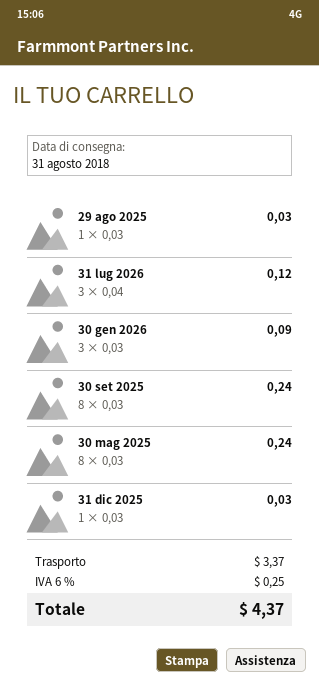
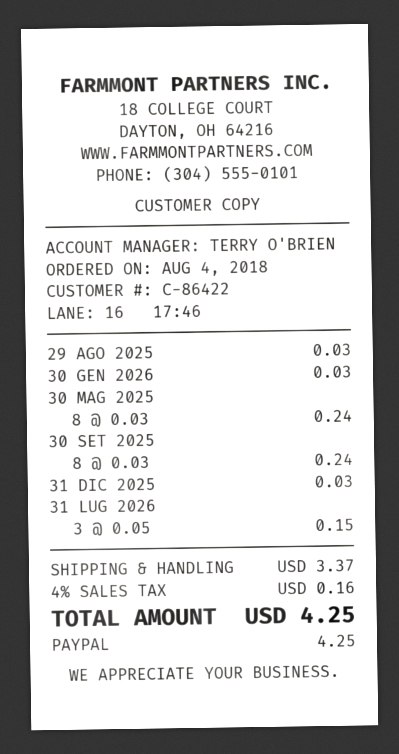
31 lug 2026: 3 x 0.04 = 0.12 -> 3 x 0.05 = 0.15
30 gen 2026: 3 x 0.03 = 0.09 -> 1 x 0.03 = 0.03
tax: 6% = 0.25 -> 4% = 0.16
total: 4.37 -> 4.25

